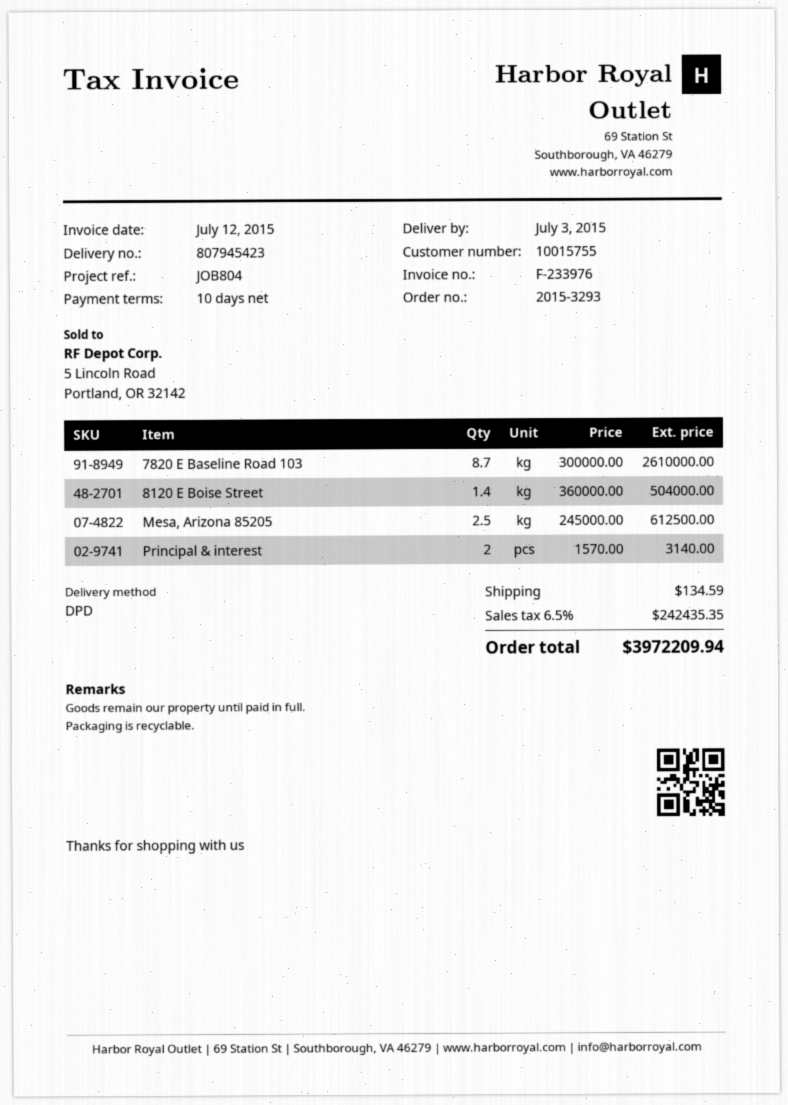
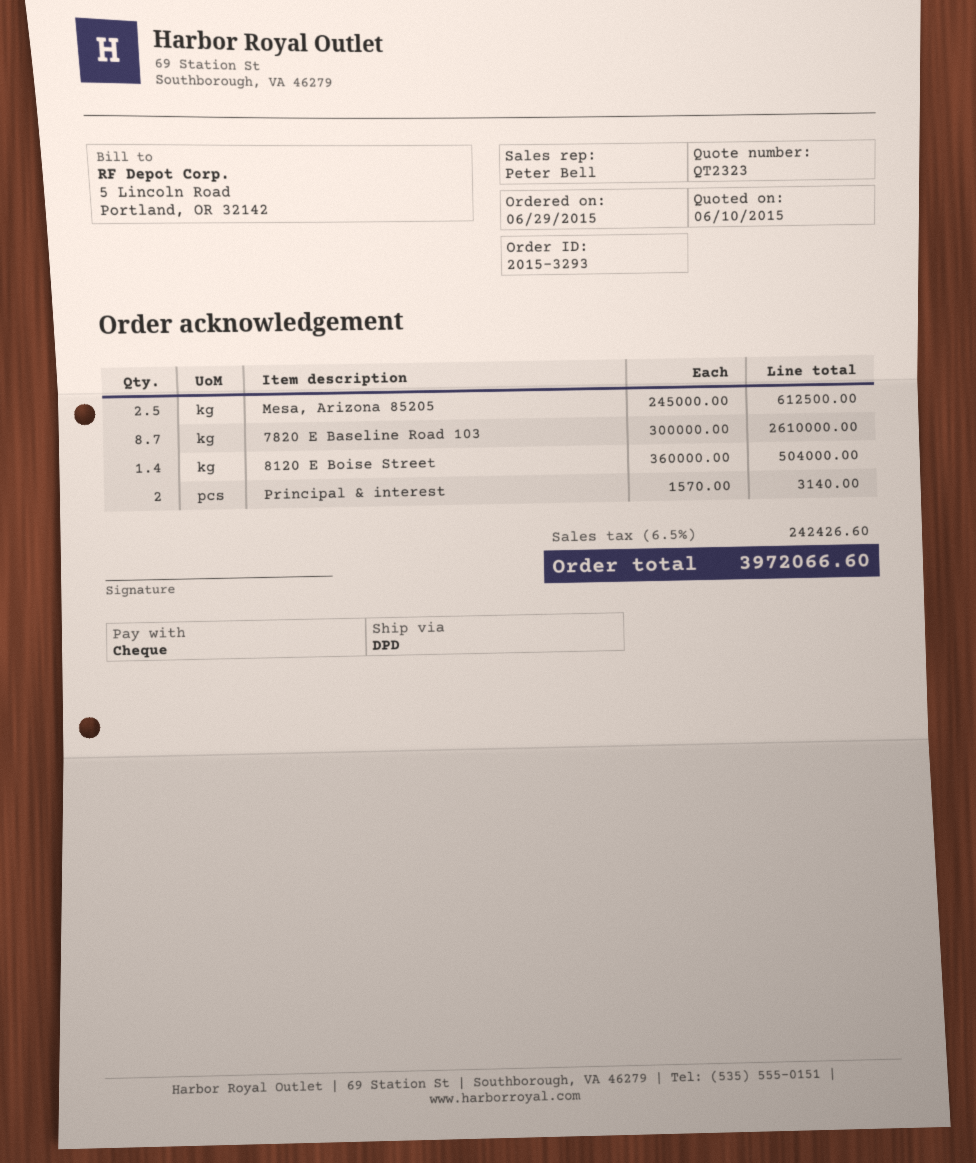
shipping: 134.59 -> none
tax: 6.5% = 242435.35 -> 6.5% = 242426.60
total: 3972209.94 -> 3972066.60

